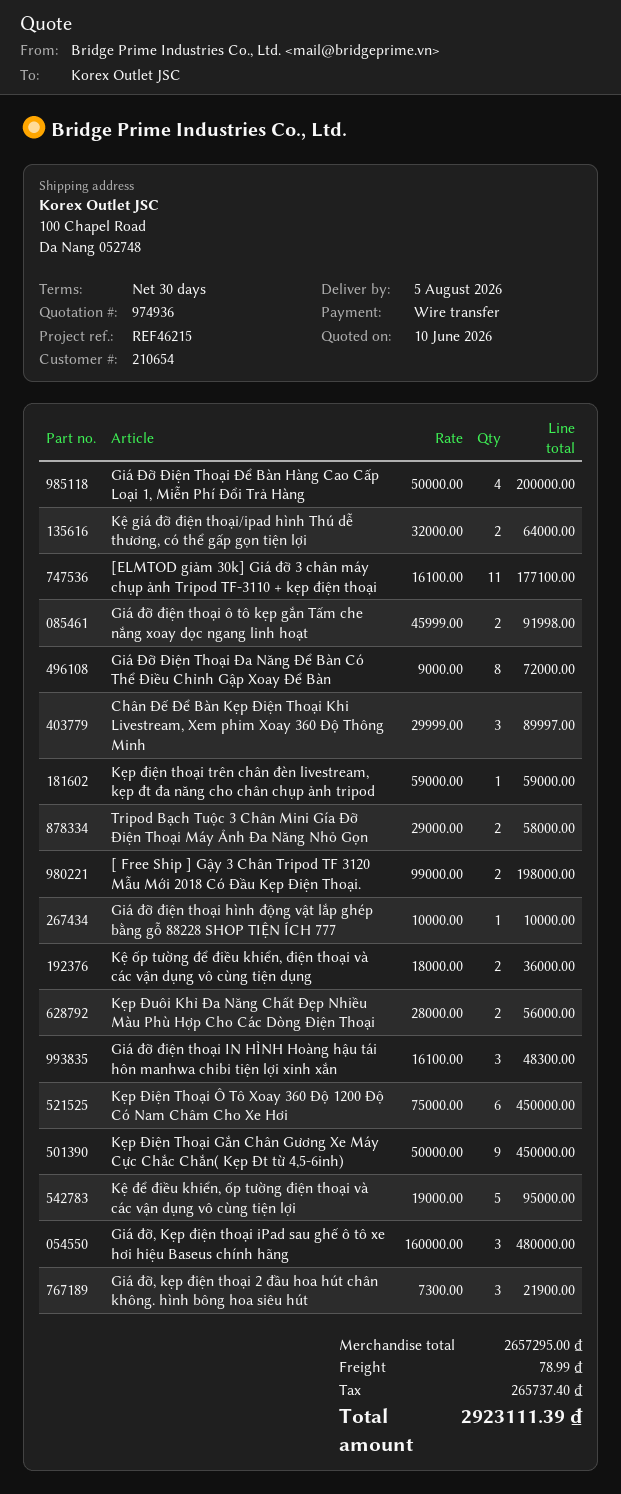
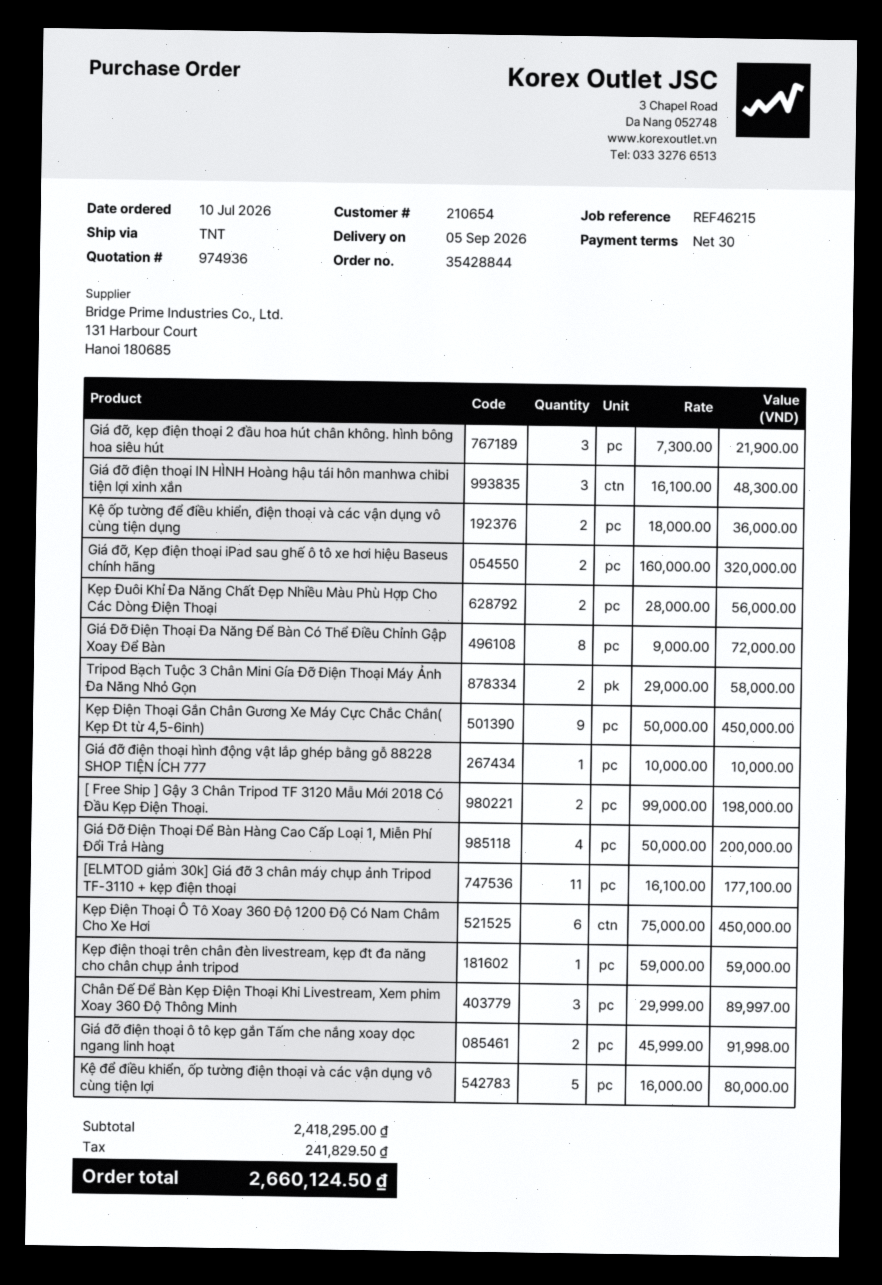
delivery date: 2026-08-05 -> 2026-09-05
Kệ giá đỡ điện thoại/ipad hình Thú dễ thương, có thể gấp gọn tiện lợi: 2 x 32000.00 = 64000.00 -> none
Kệ để điều khiển, ốp tường điện thoại và các vận dụng vô cùng tiện lợi: 5 x 19000.00 = 95000.00 -> 5 x 16000.00 = 80000.00
Giá đỡ, Kẹp điện thoại iPad sau ghế ô tô xe hơi hiệu Baseus chính hãng: 3 x 160000.00 = 480000.00 -> 2 x 160000.00 = 320000.00
subtotal: 2657295.00 -> 2418295.00
shipping: 78.99 -> none
tax: 265737.40 -> 241829.50
total: 2923111.39 -> 2660124.50

